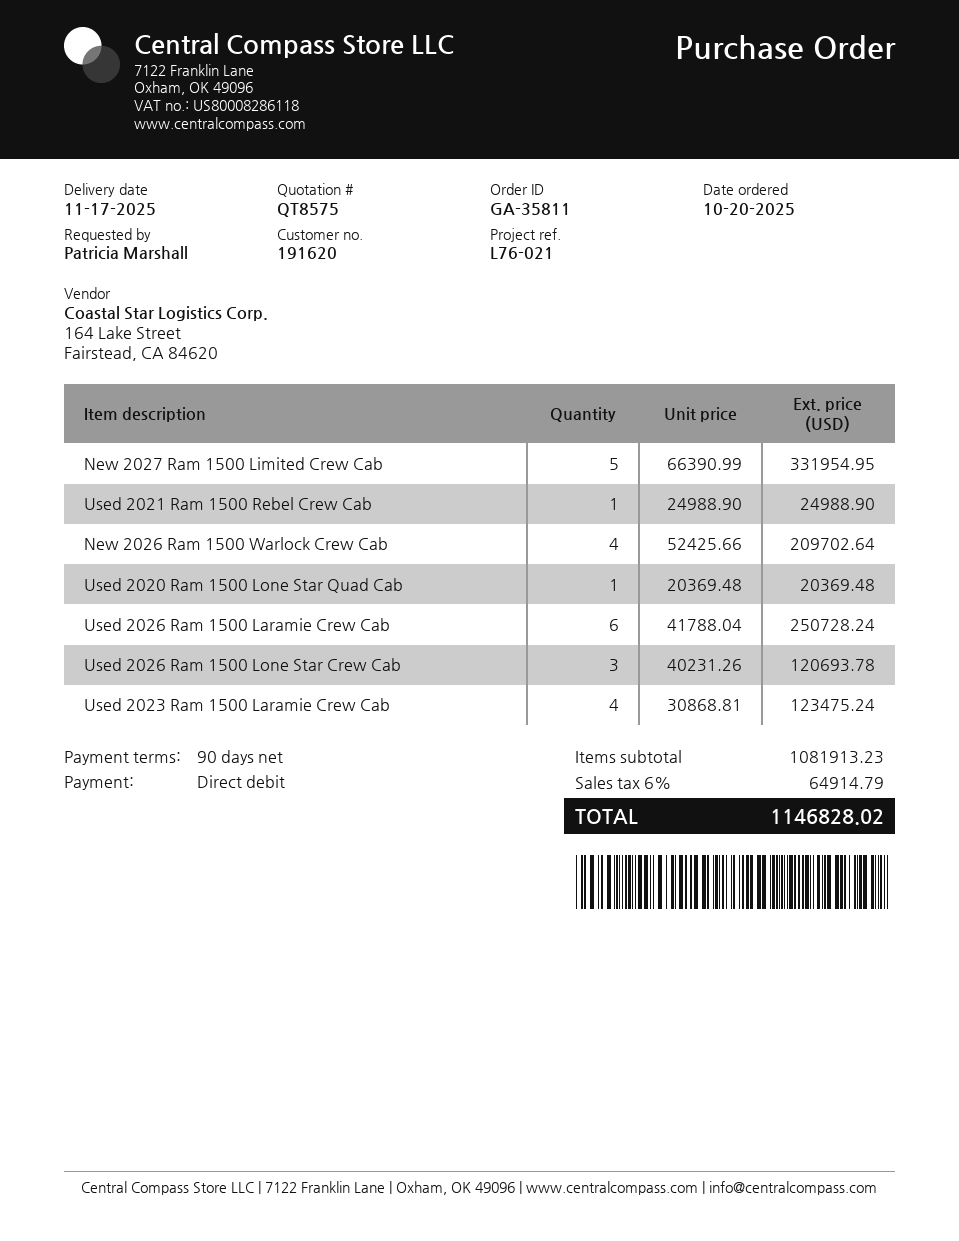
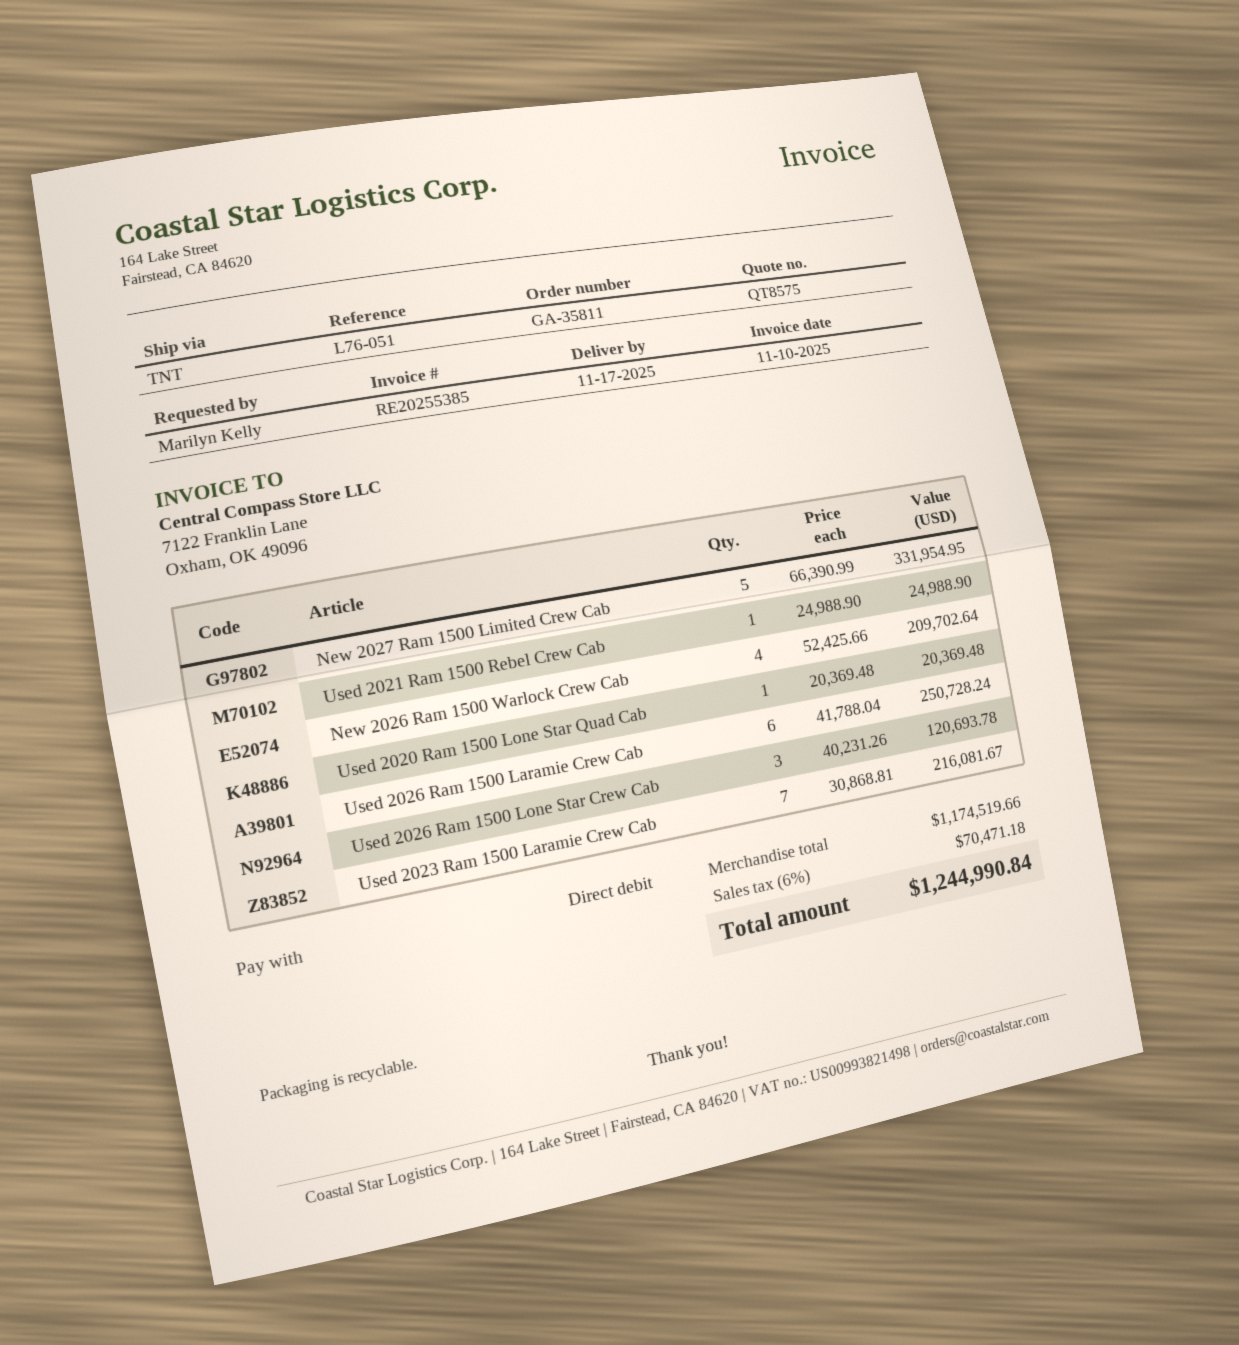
reference: L76-021 -> L76-051
ordered by: Patricia Marshall -> Marilyn Kelly
Used 2023 Ram 1500 Laramie Crew Cab: 4 x 30868.81 = 123475.24 -> 7 x 30868.81 = 216081.67
subtotal: 1081913.23 -> 1174519.66
tax: 6% = 64914.79 -> 6% = 70471.18
total: 1146828.02 -> 1244990.84

